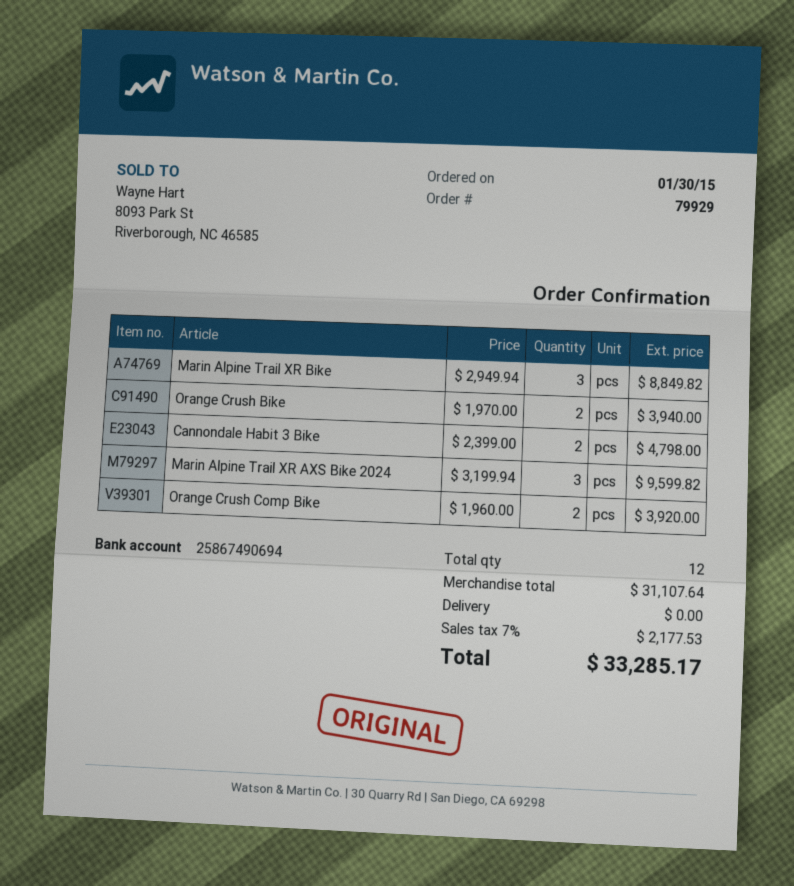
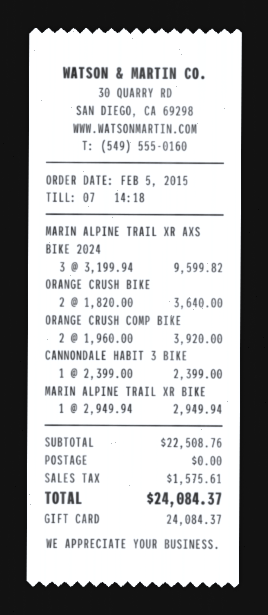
order date: 2015-01-30 -> 2015-02-05
Marin Alpine Trail XR Bike: 3 x 2949.94 = 8849.82 -> 1 x 2949.94 = 2949.94
Orange Crush Bike: 2 x 1970.00 = 3940.00 -> 2 x 1820.00 = 3640.00
Cannondale Habit 3 Bike: 2 x 2399.00 = 4798.00 -> 1 x 2399.00 = 2399.00
subtotal: 31107.64 -> 22508.76
tax: 2177.53 -> 1575.61
total: 33285.17 -> 24084.37

